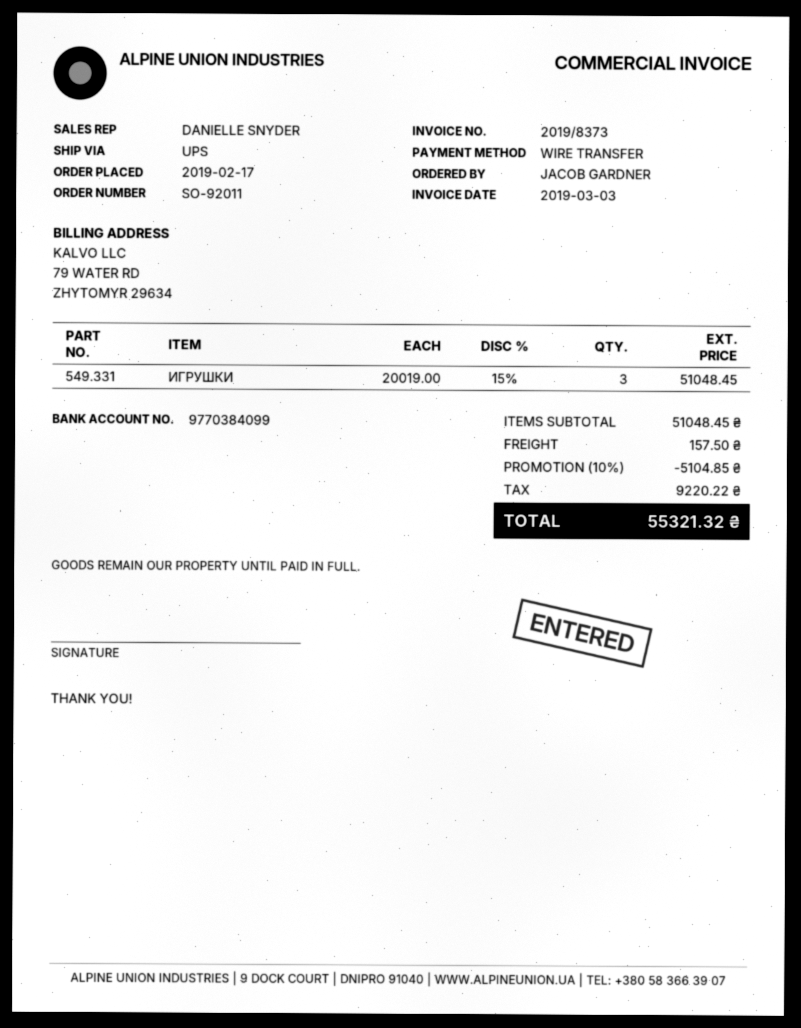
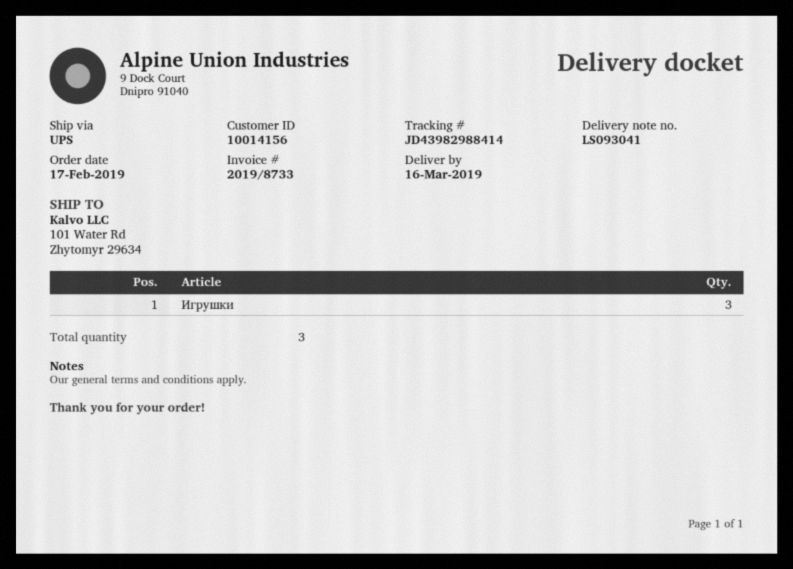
invoice number: 2019/8373 -> 2019/8733

